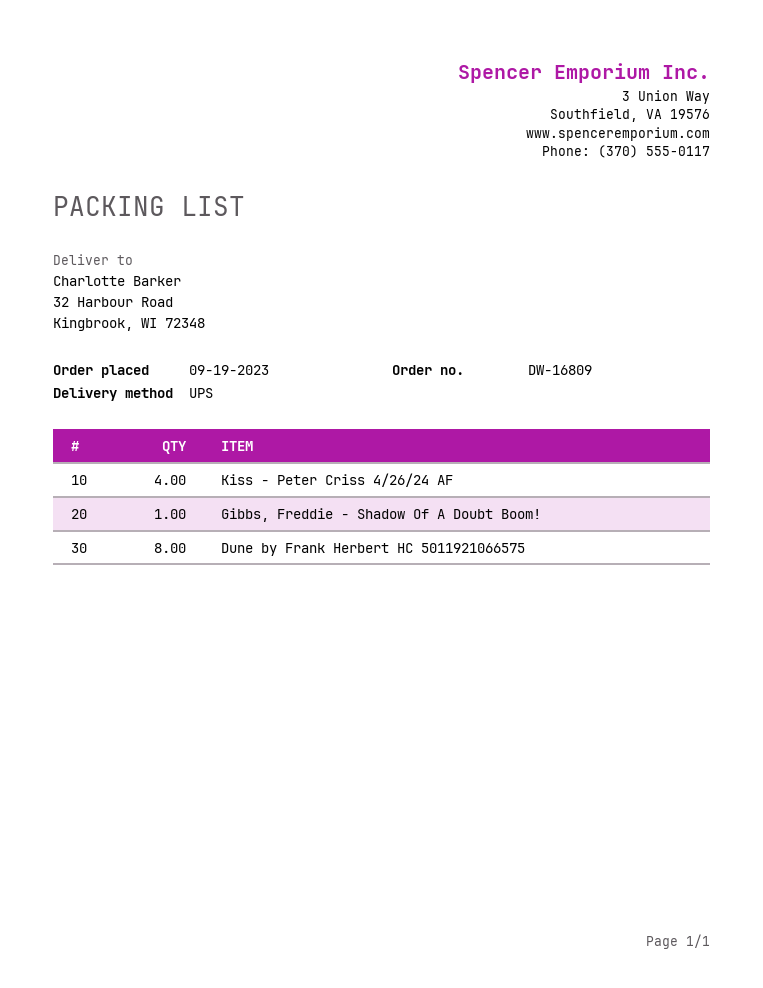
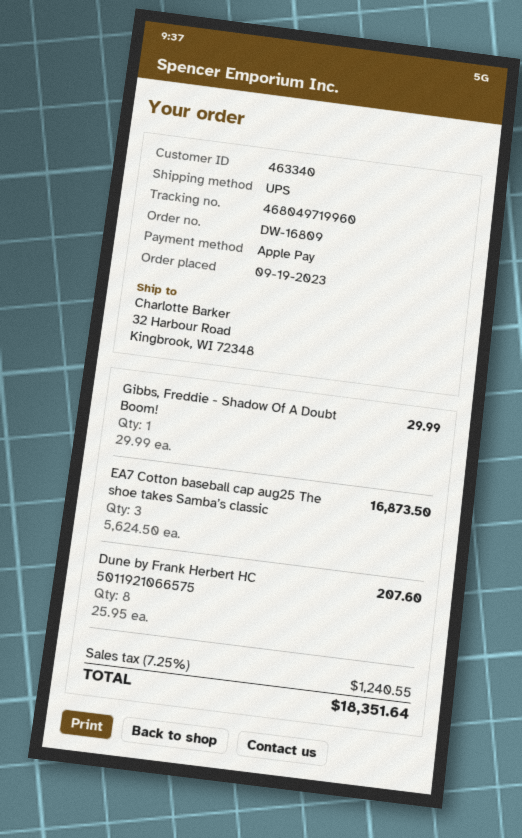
Kiss - Peter Criss 4/26/24 AF: 4 -> none
EA7 Cotton baseball cap aug25 The shoe takes Samba’s classic: none -> 3

